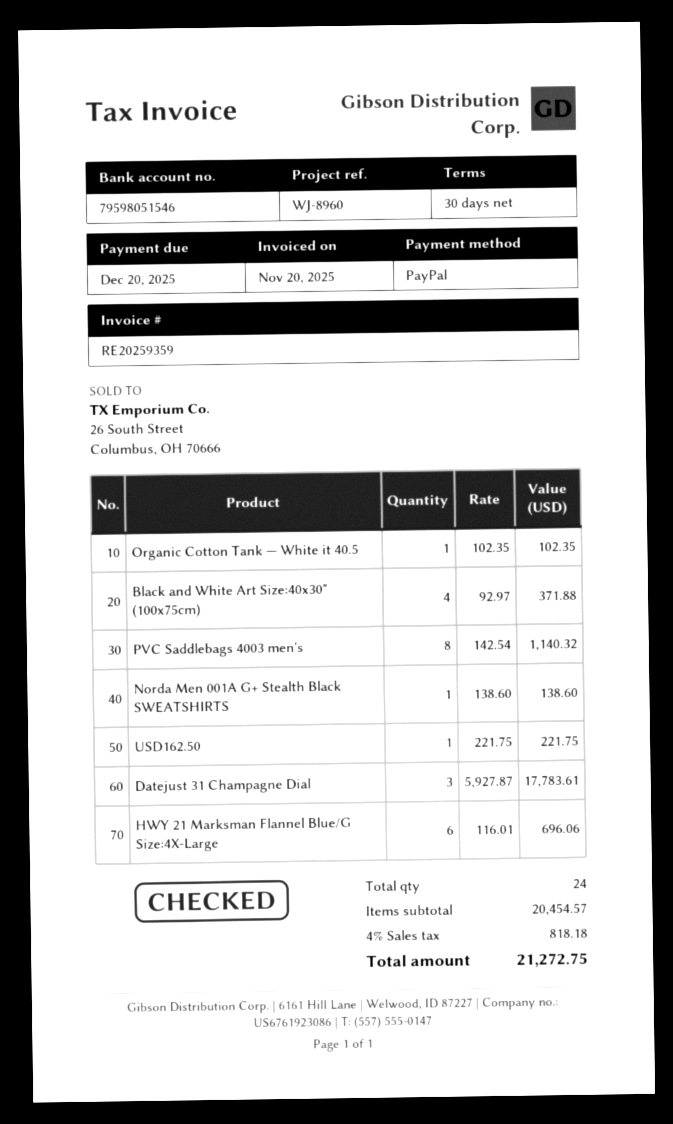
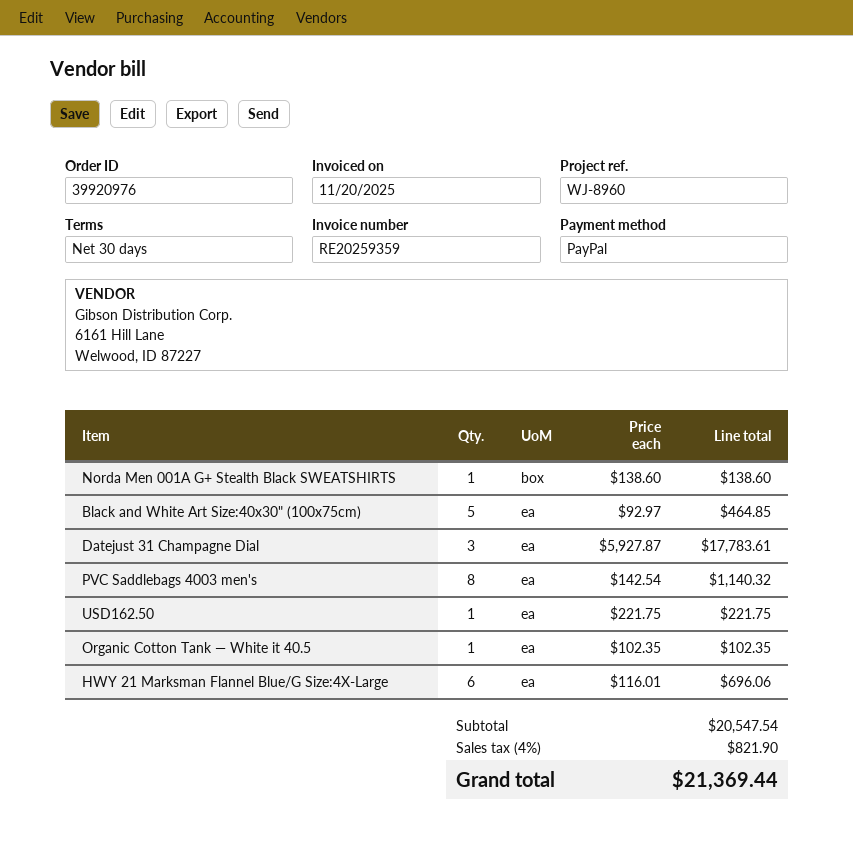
Black and White Art Size:40x30" (100x75cm): 4 x 92.97 = 371.88 -> 5 x 92.97 = 464.85
subtotal: 20454.57 -> 20547.54
tax: 4% = 818.18 -> 4% = 821.90
total: 21272.75 -> 21369.44

